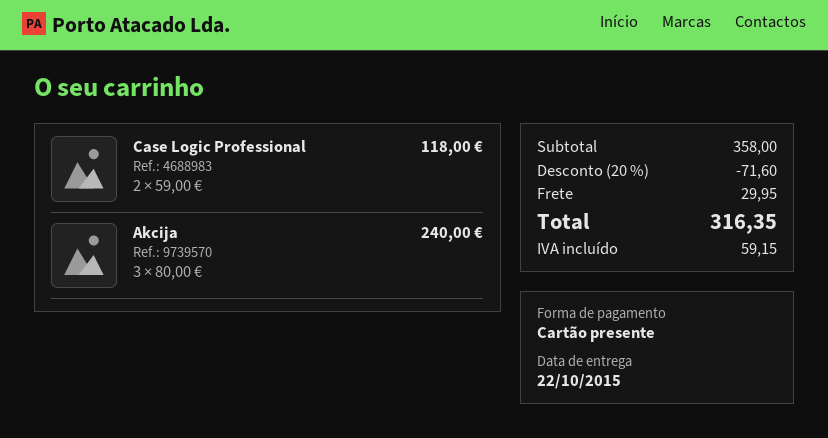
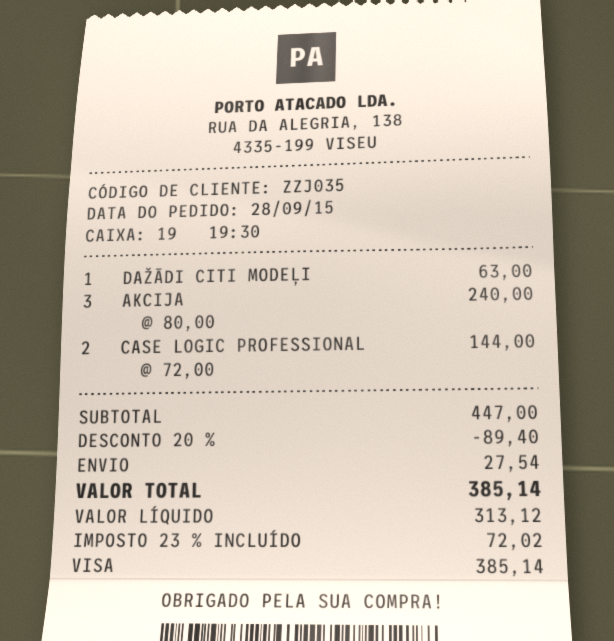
payment method: gift card -> Visa
Case Logic Professional: 2 x 59.00 = 118.00 -> 2 x 72.00 = 144.00
DAŽĀDI CITI MODEĻI: none -> 1 x 63.00 = 63.00
subtotal: 358.00 -> 447.00
discount: 20% = 71.60 -> 20% = 89.40
shipping: 29.95 -> 27.54
tax: 59.15 -> 72.02
total: 316.35 -> 385.14

